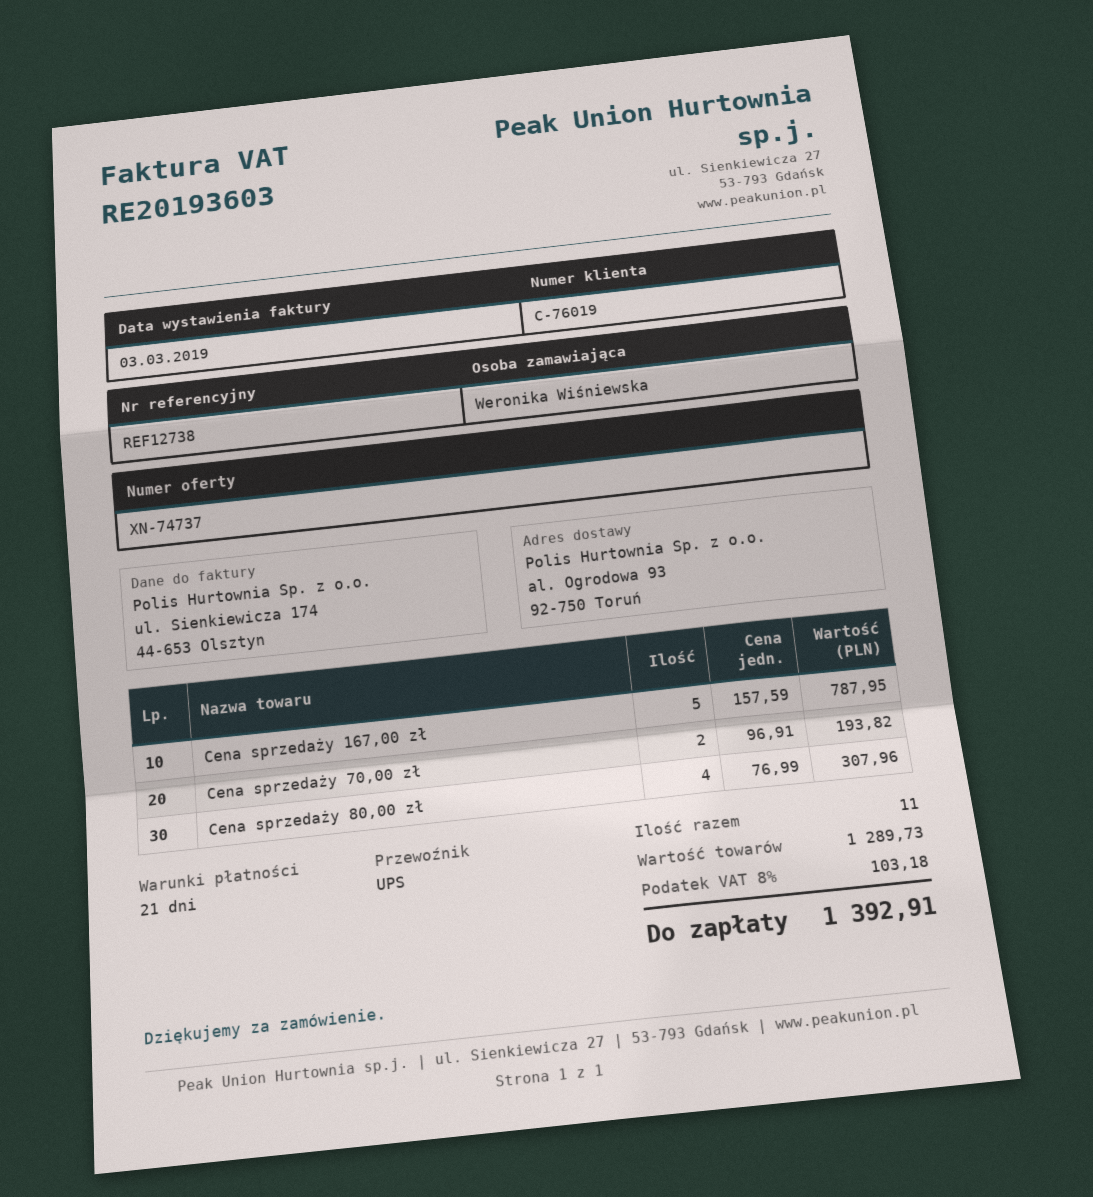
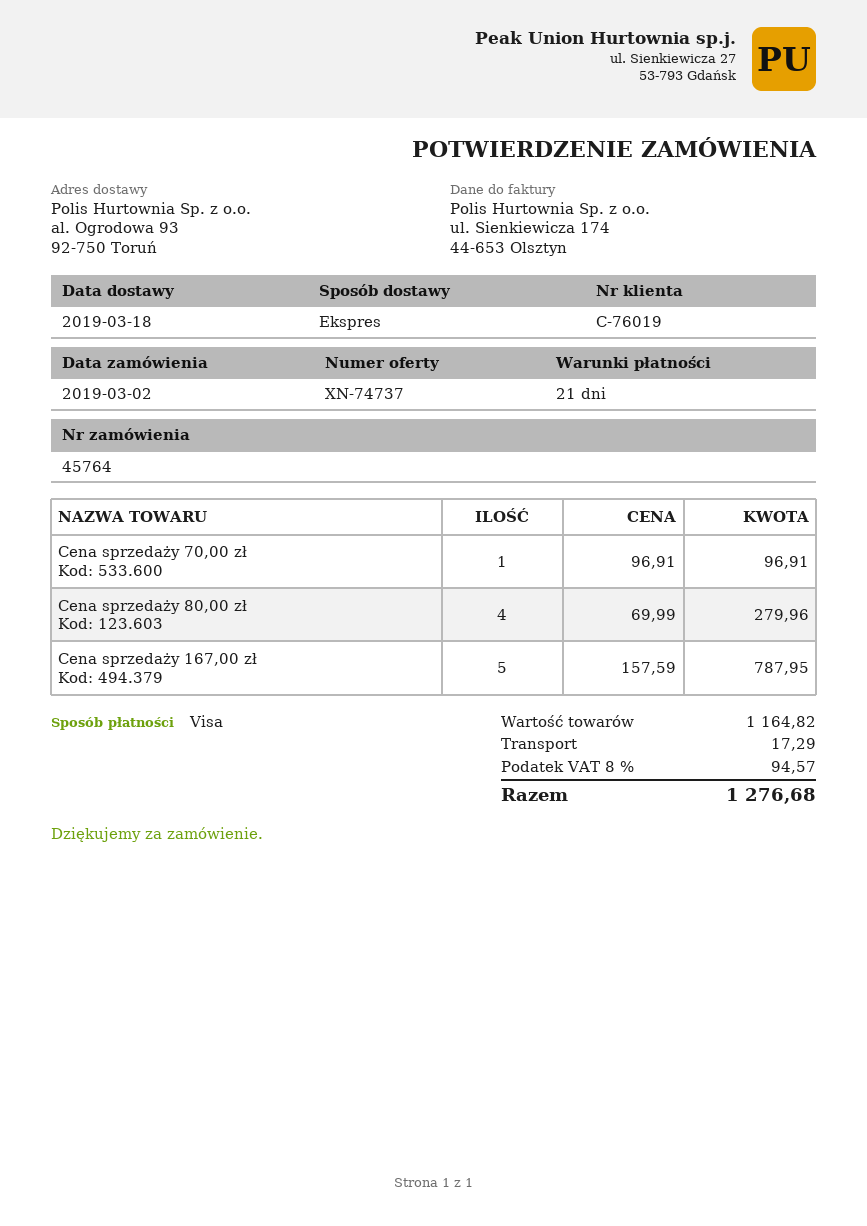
shipping method: UPS -> express
Cena sprzedaży 70,00 zł: 2 x 96.91 = 193.82 -> 1 x 96.91 = 96.91
Cena sprzedaży 80,00 zł: 4 x 76.99 = 307.96 -> 4 x 69.99 = 279.96
subtotal: 1289.73 -> 1164.82
shipping: none -> 17.29
tax: 8% = 103.18 -> 8% = 94.57
total: 1392.91 -> 1276.68

